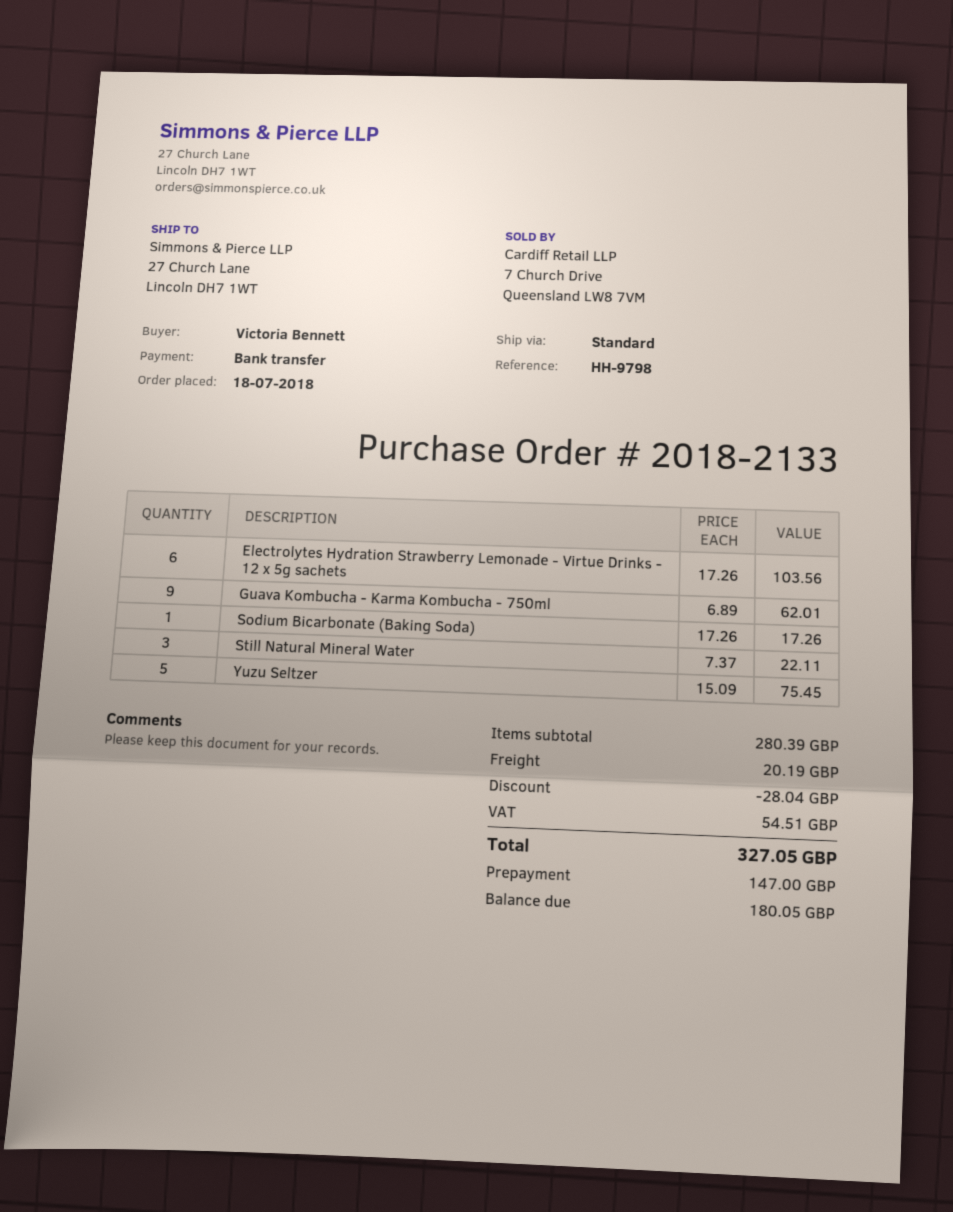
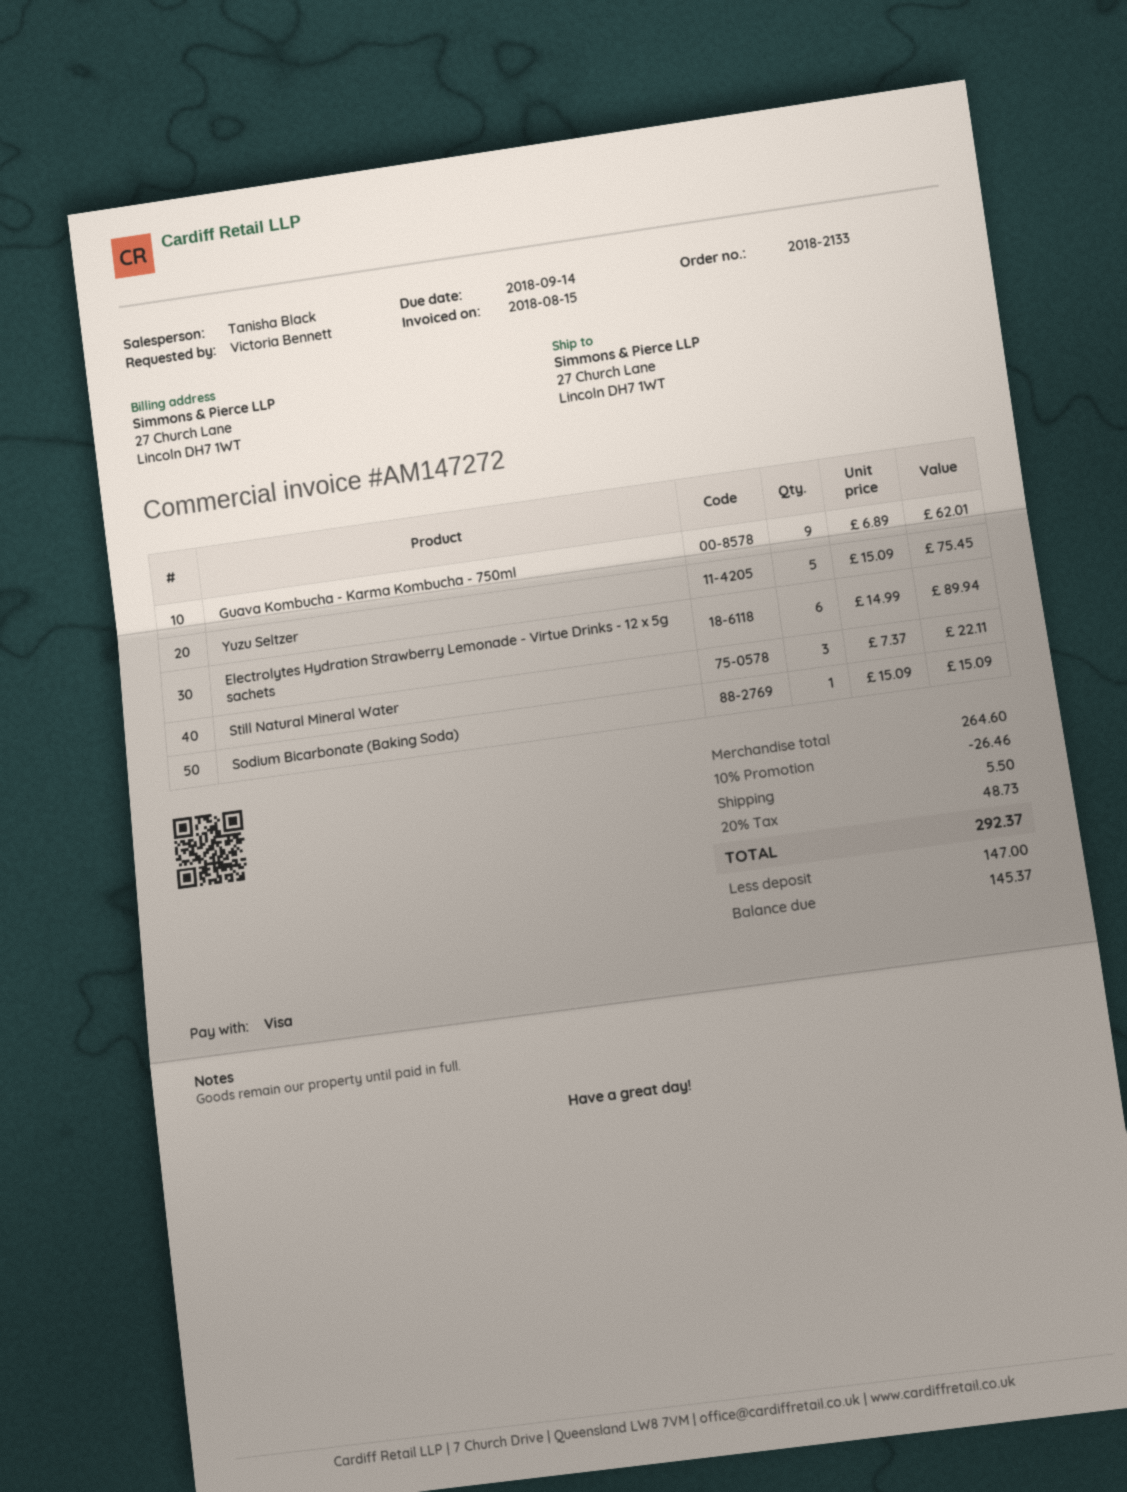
payment method: bank transfer -> Visa
Electrolytes Hydration Strawberry Lemonade - Virtue Drinks - 12 x 5g sachets: 6 x 17.26 = 103.56 -> 6 x 14.99 = 89.94
Sodium Bicarbonate (Baking Soda): 1 x 17.26 = 17.26 -> 1 x 15.09 = 15.09
subtotal: 280.39 -> 264.60
discount: 28.04 -> 26.46
shipping: 20.19 -> 5.50
tax: 54.51 -> 48.73
total: 327.05 -> 292.37
balance: 180.05 -> 145.37

